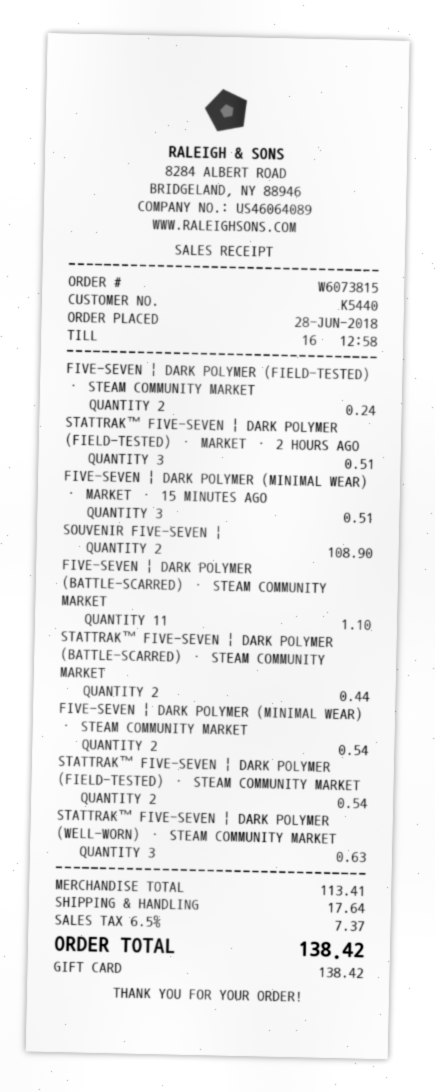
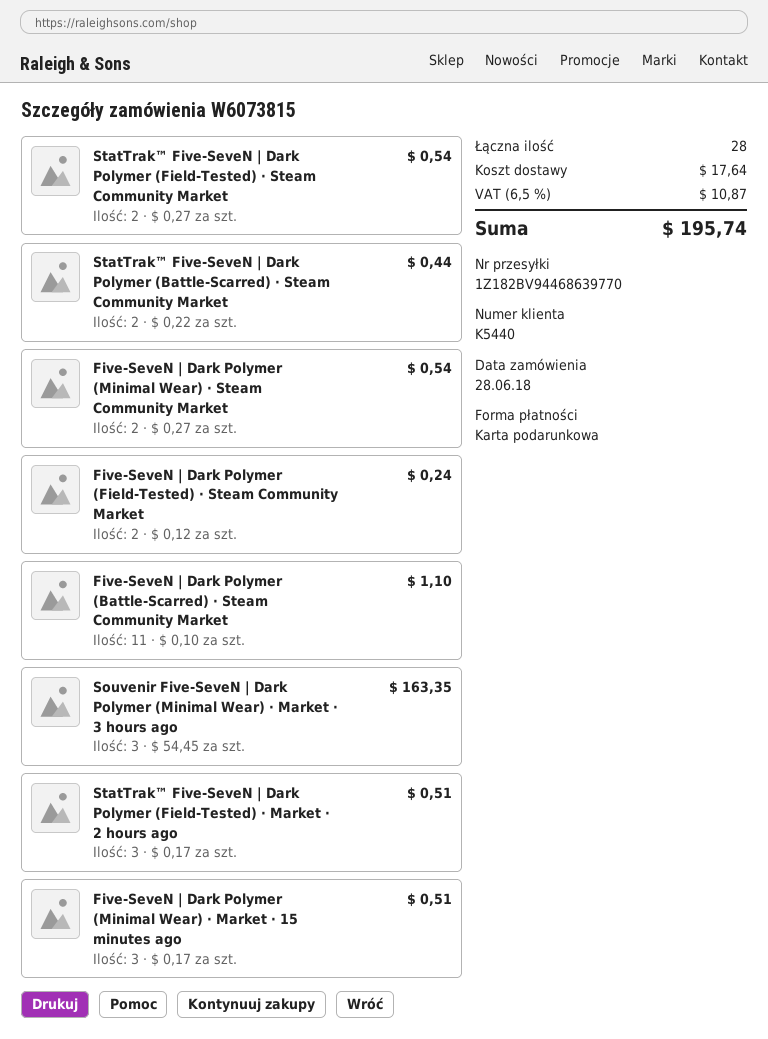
SOUVENIR FIVE-SEVEN |: 2 for 108.90 -> 3 for 163.35
STATTRAK™ FIVE-SEVEN | DARK POLYMER (WELL-WORN) · STEAM COMMUNITY MARKET: 3 for 0.63 -> none
tax: 6.5% = 7.37 -> 6.5% = 10.87
total: 138.42 -> 195.74

